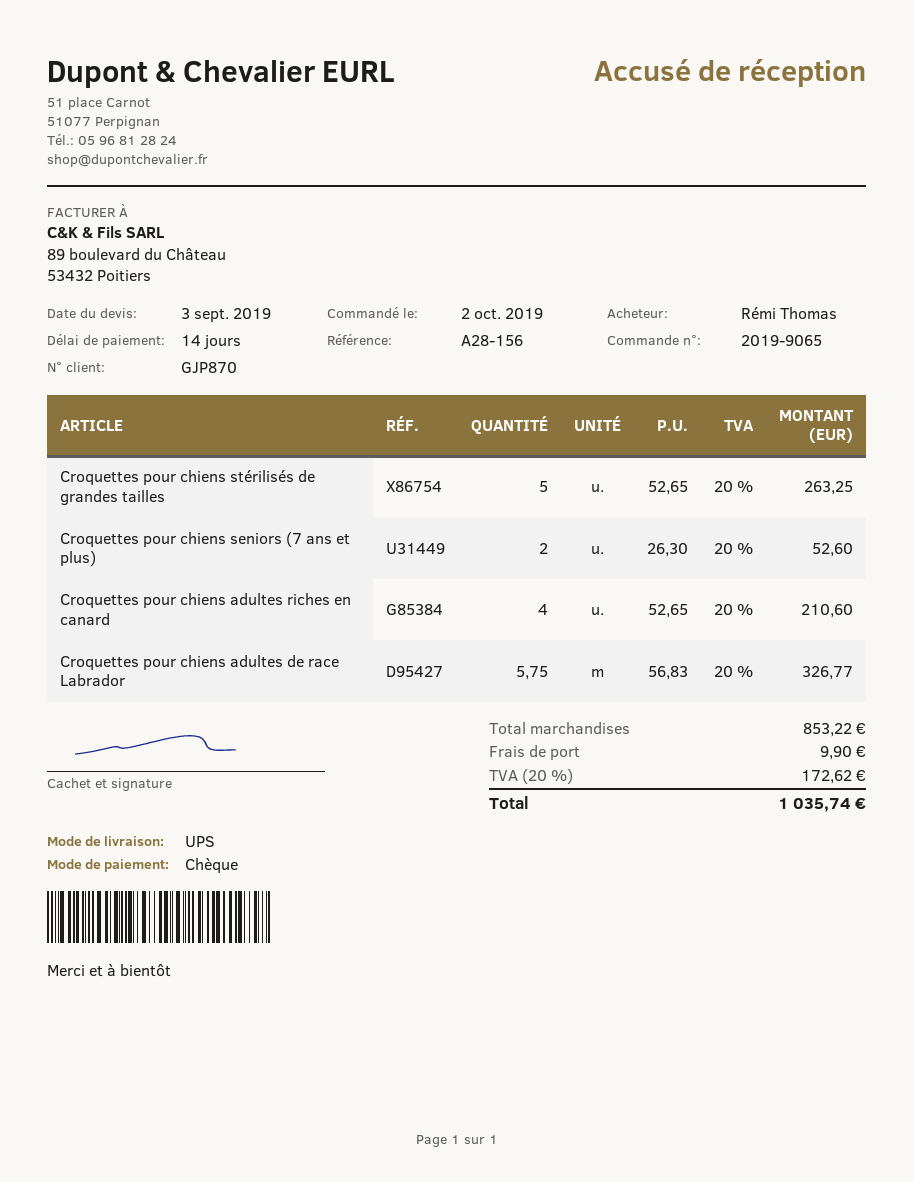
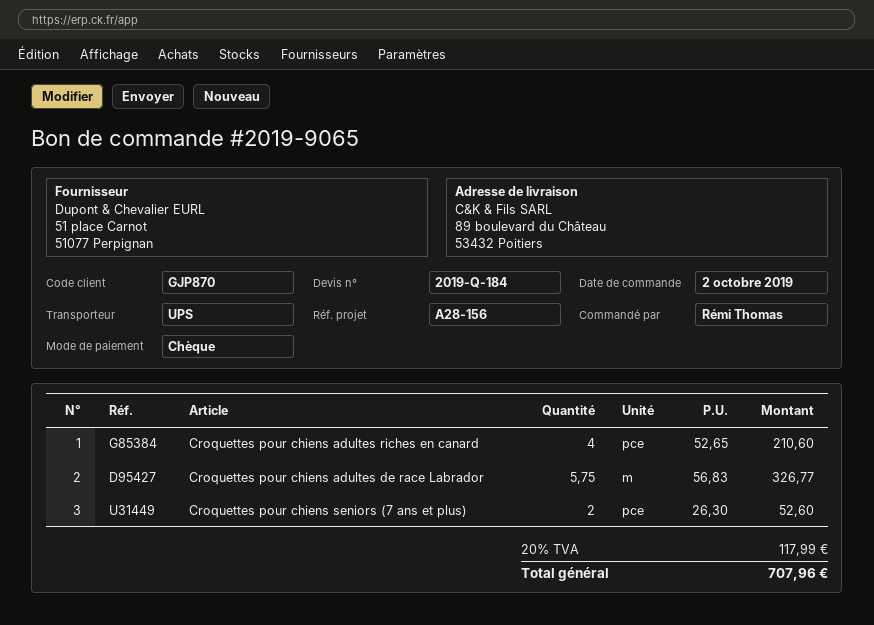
Croquettes pour chiens stérilisés de grandes tailles: 5 x 52.65 = 263.25 -> none
shipping: 9.90 -> none
tax: 20% = 172.62 -> 20% = 117.99
total: 1035.74 -> 707.96

